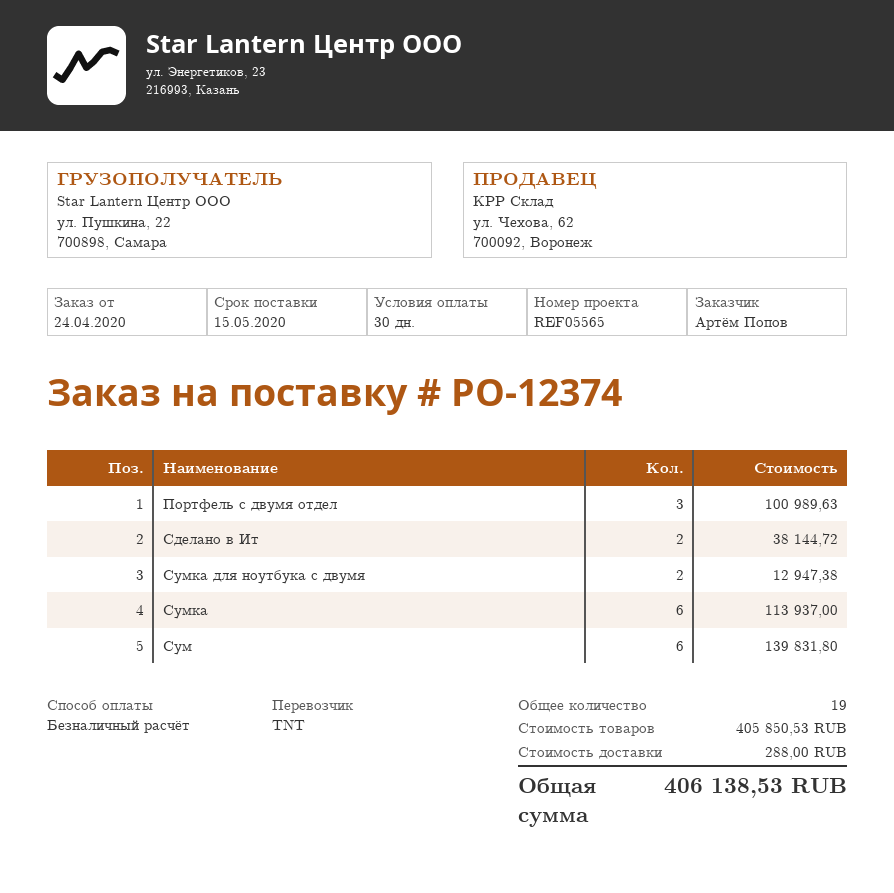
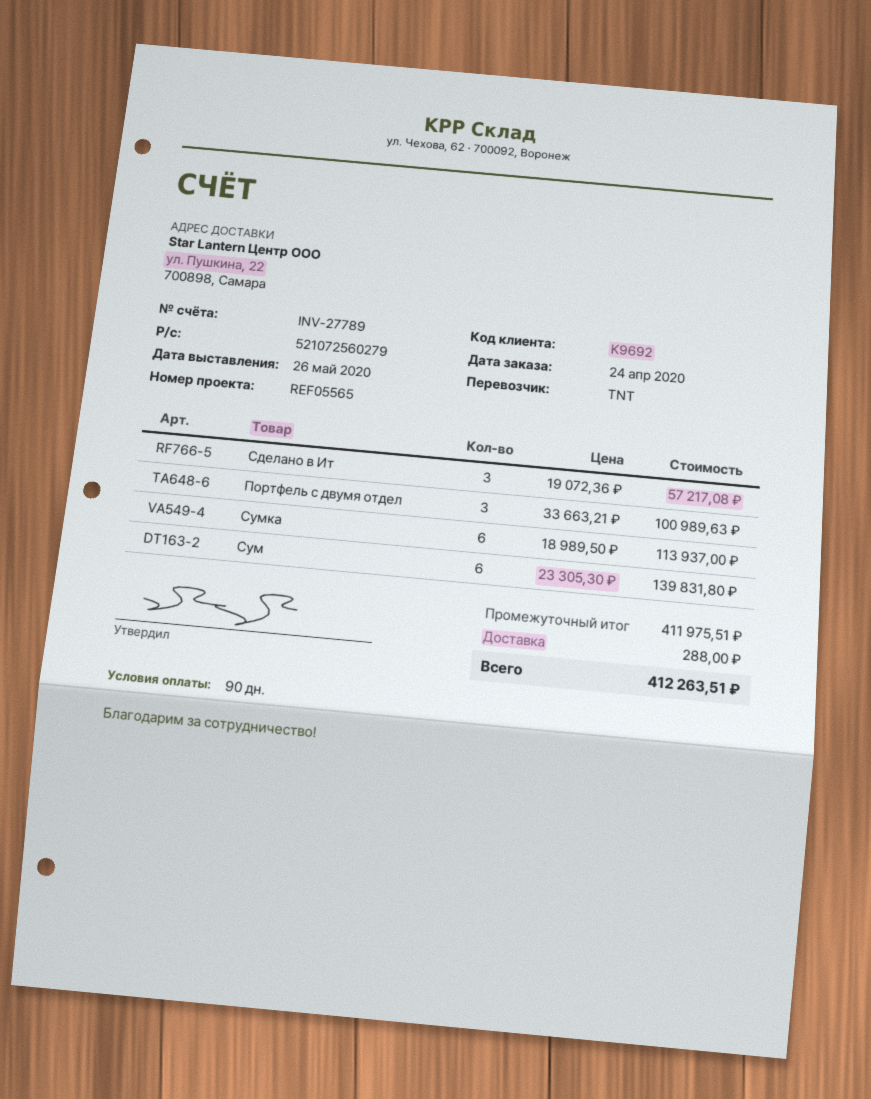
payment terms: 30 days -> 90 days
Сделано в Ит: 2 for 38144.72 -> 3 for 57217.08
Сумка для ноутбука с двумя: 2 for 12947.38 -> none
subtotal: 405850.53 -> 411975.51
total: 406138.53 -> 412263.51

